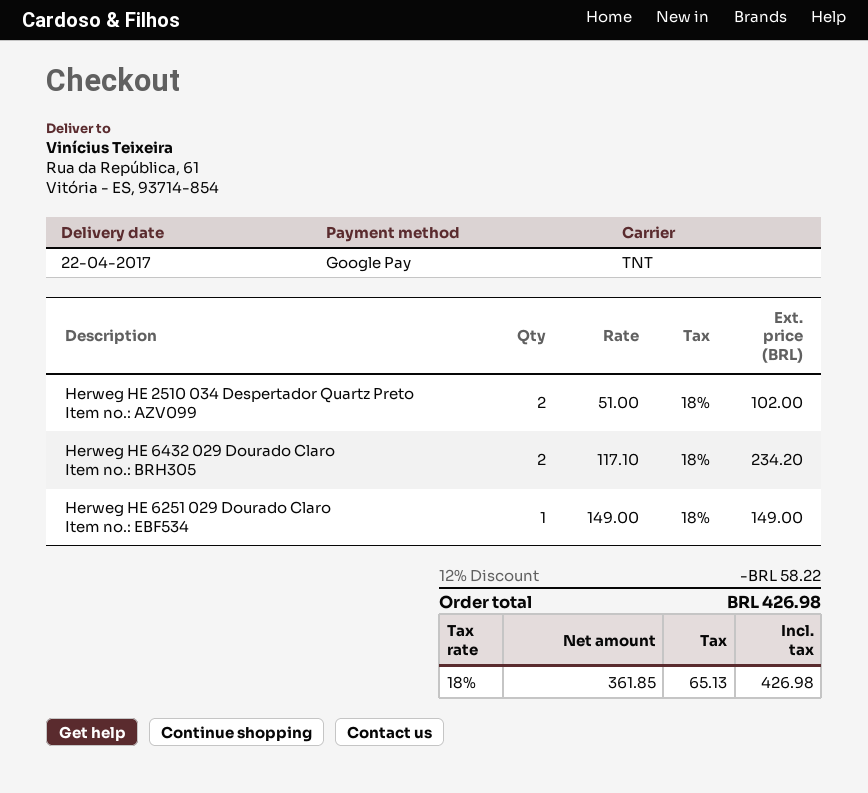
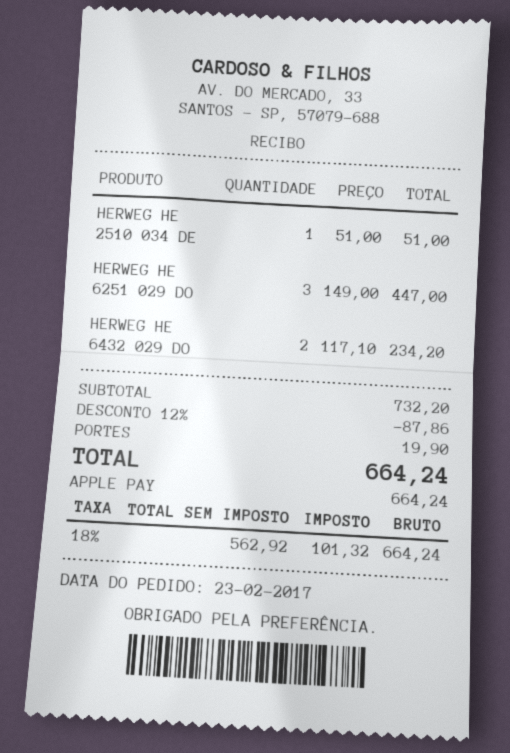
payment method: Google Pay -> Apple Pay
Herweg HE 2510 034 Despertador Quartz Preto: 2 x 51.00 = 102.00 -> 1 x 51.00 = 51.00
Herweg HE 6251 029 Dourado Claro: 1 x 149.00 = 149.00 -> 3 x 149.00 = 447.00
discount: 12% = 58.22 -> 12% = 87.86
shipping: none -> 19.90
net: 361.85 -> 562.92
tax: 18% = 65.13 -> 18% = 101.32
total: 426.98 -> 664.24

